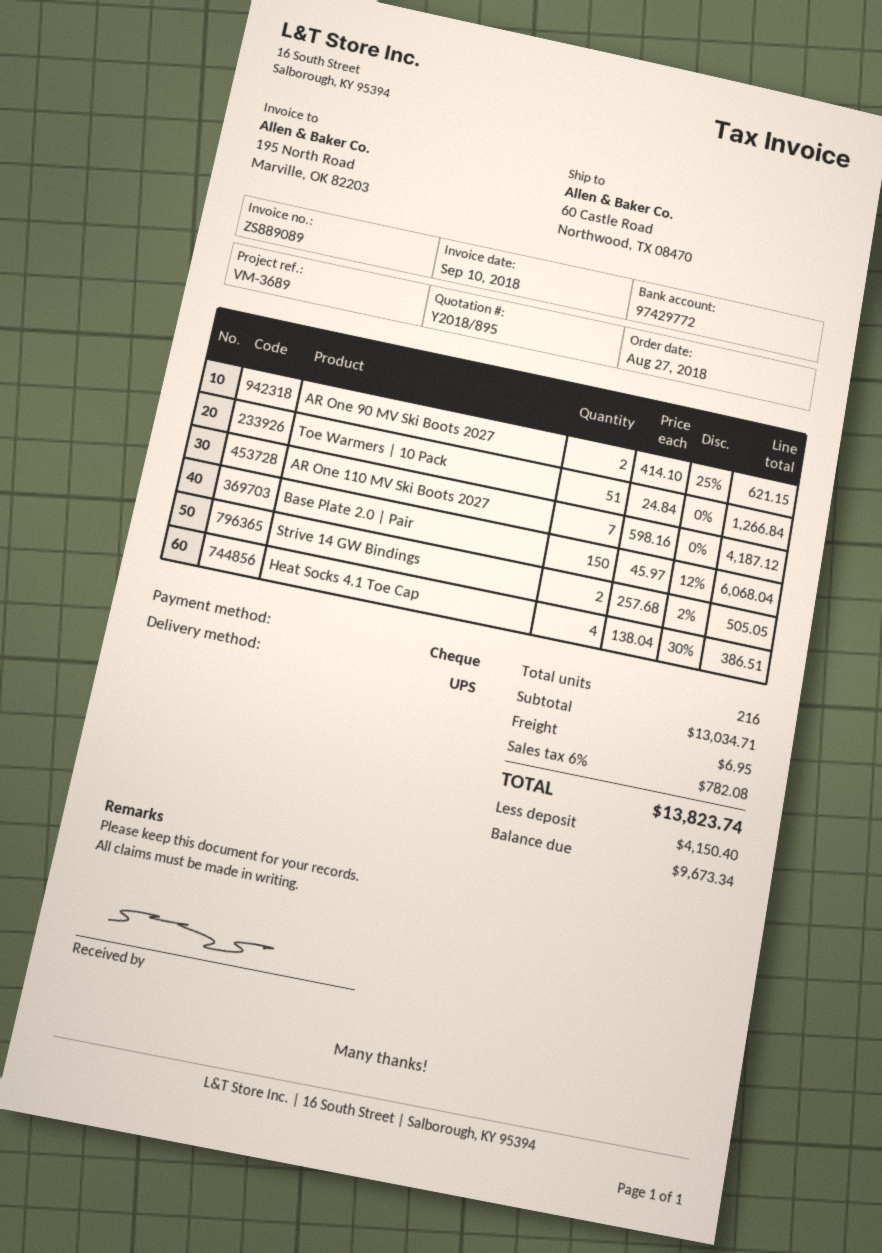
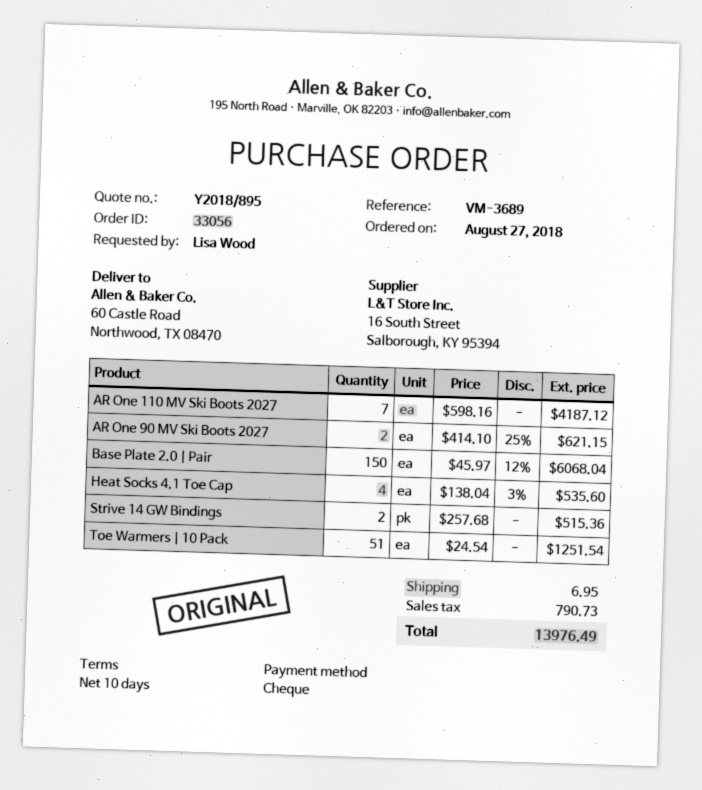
Toe Warmers | 10 Pack: 51 x 24.84 = 1266.84 -> 51 x 24.54 = 1251.54
Strive 14 GW Bindings: 2 x 257.68 - 2% = 505.05 -> 2 x 257.68 = 515.36
Heat Socks 4.1 Toe Cap: 4 x 138.04 - 30% = 386.51 -> 4 x 138.04 - 3% = 535.60
tax: 782.08 -> 790.73
total: 13823.74 -> 13976.49

